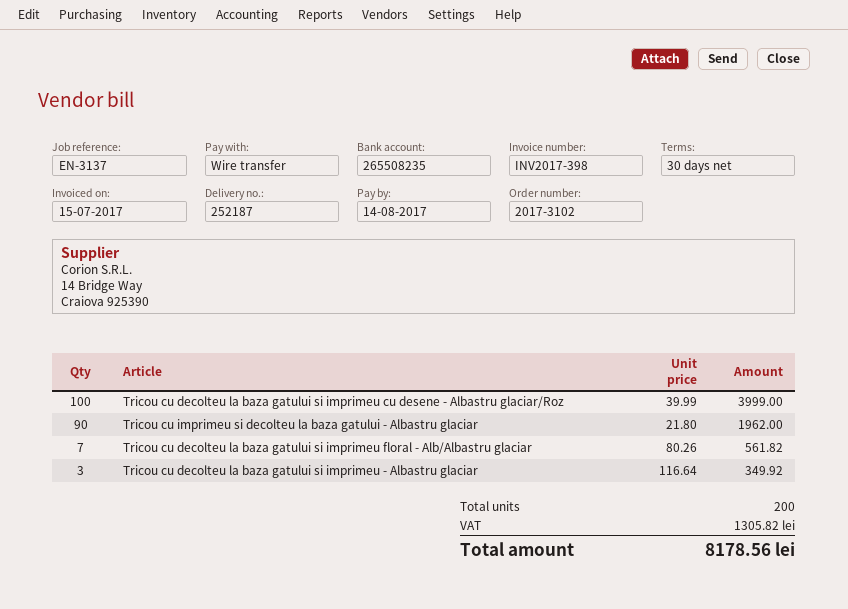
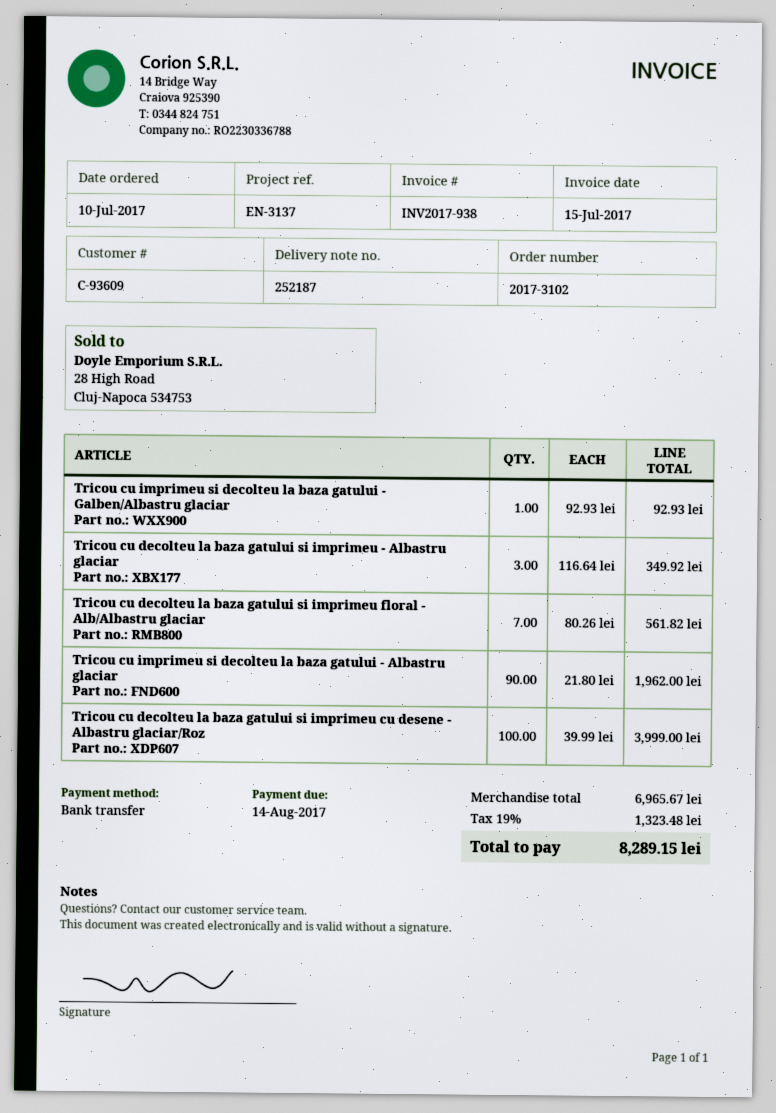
invoice number: INV2017-398 -> INV2017-938
Tricou cu imprimeu si decolteu la baza gatului - Galben/Albastru glaciar: none -> 1 x 92.93 = 92.93
tax: 1305.82 -> 1323.48
total: 8178.56 -> 8289.15

